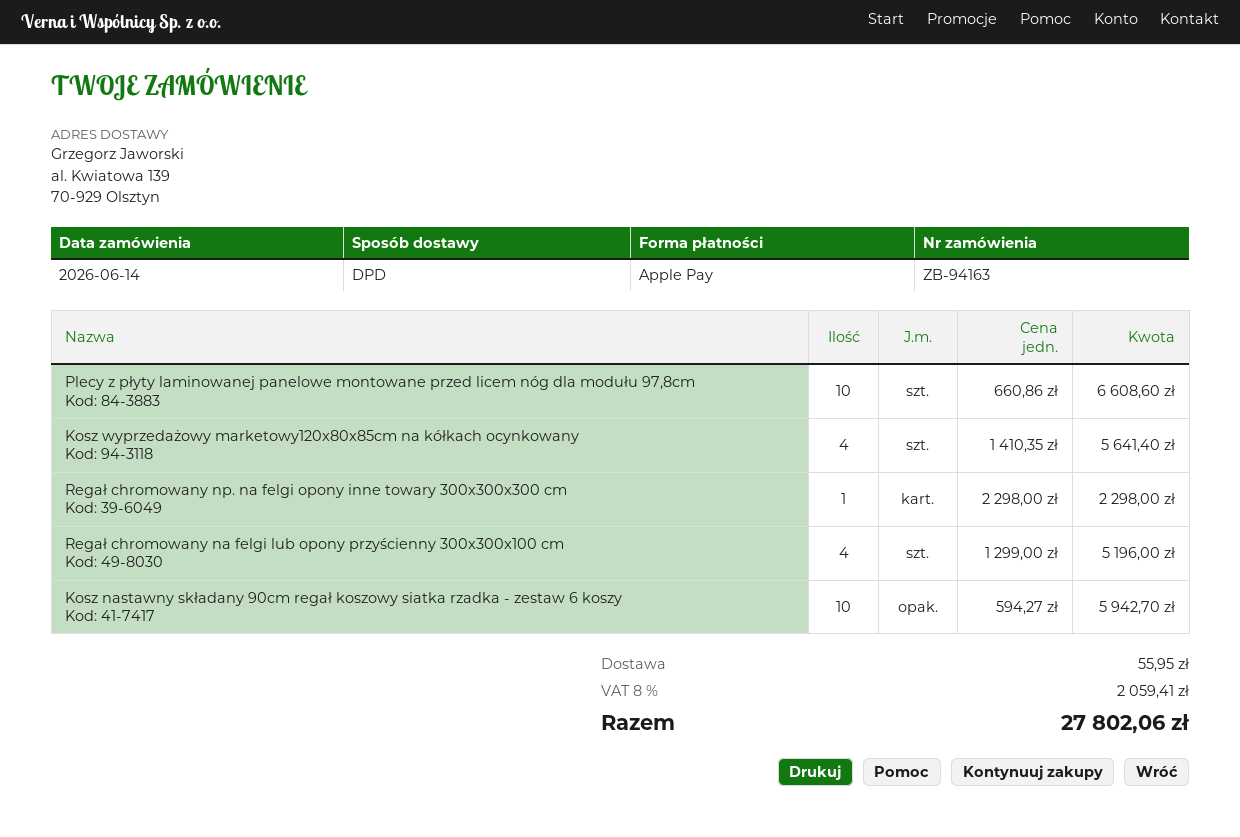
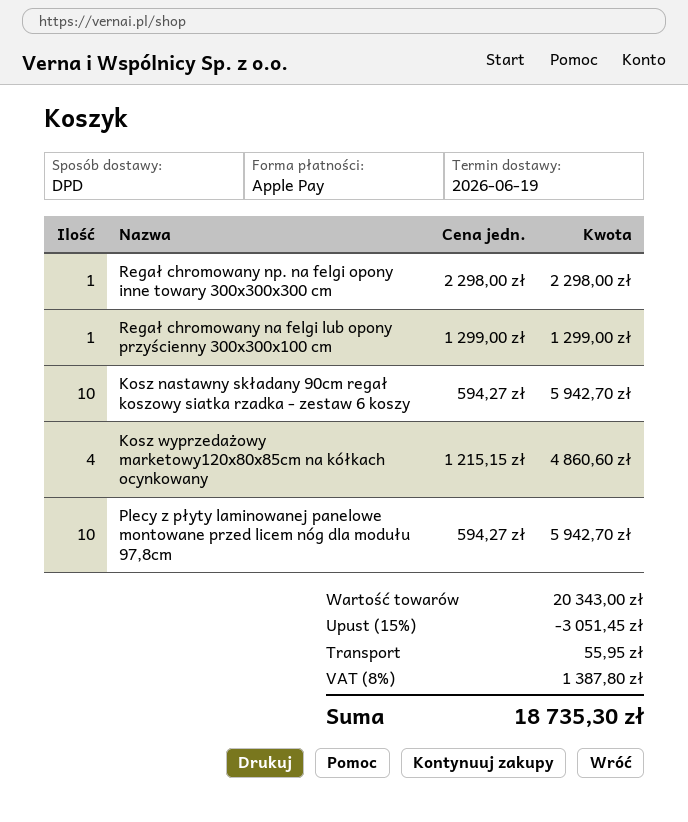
Plecy z płyty laminowanej panelowe montowane przed licem nóg dla modułu 97,8cm: 10 x 660.86 = 6608.60 -> 10 x 594.27 = 5942.70
Kosz wyprzedażowy marketowy120x80x85cm na kółkach ocynkowany: 4 x 1410.35 = 5641.40 -> 4 x 1215.15 = 4860.60
Regał chromowany na felgi lub opony przyścienny 300x300x100 cm: 4 x 1299.00 = 5196.00 -> 1 x 1299.00 = 1299.00
discount: none -> 15% = 3051.45
tax: 8% = 2059.41 -> 8% = 1387.80
total: 27802.06 -> 18735.30

